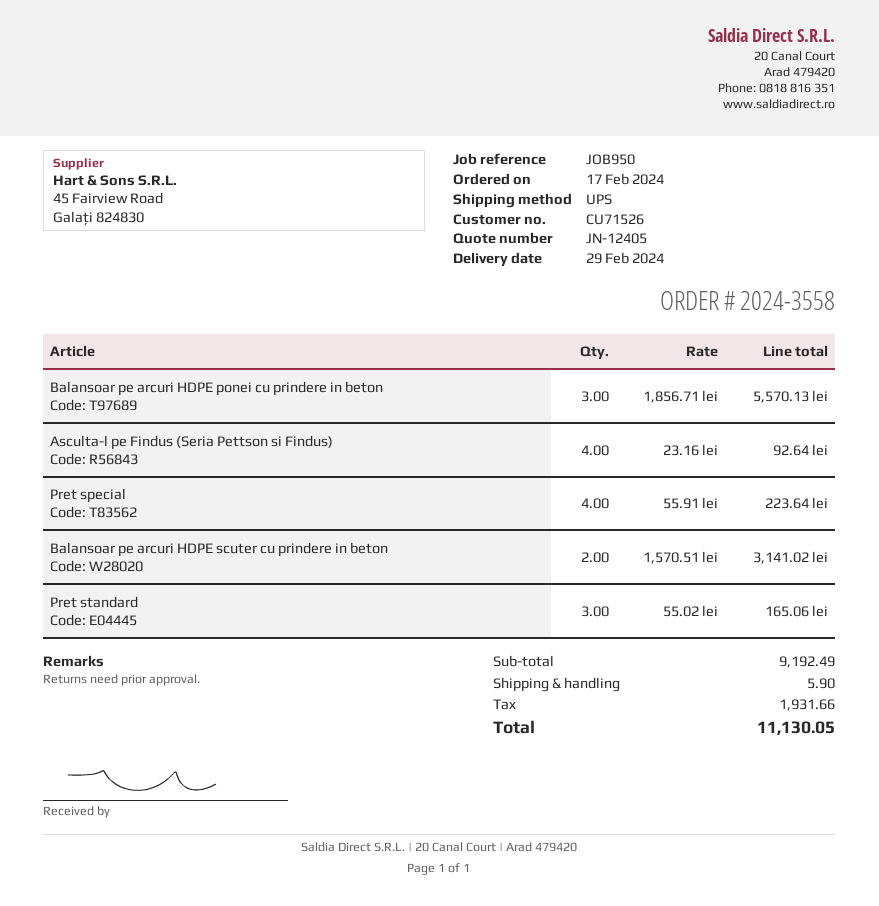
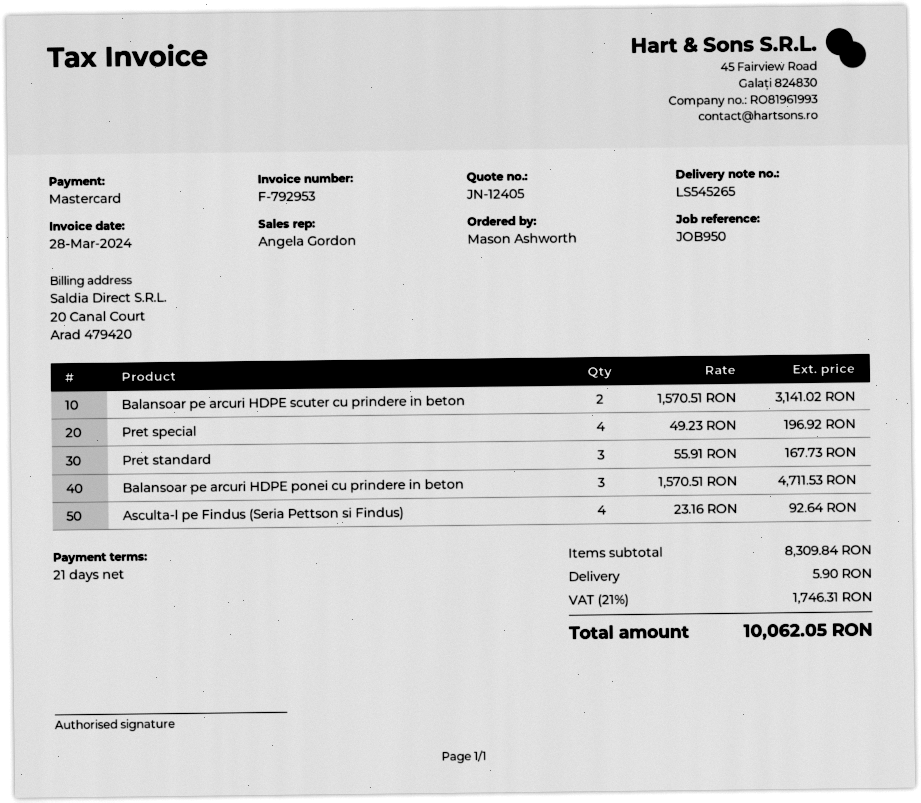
Balansoar pe arcuri HDPE ponei cu prindere in beton: 3 x 1856.71 = 5570.13 -> 3 x 1570.51 = 4711.53
Pret special: 4 x 55.91 = 223.64 -> 4 x 49.23 = 196.92
Pret standard: 3 x 55.02 = 165.06 -> 3 x 55.91 = 167.73
subtotal: 9192.49 -> 8309.84
tax: 1931.66 -> 1746.31
total: 11130.05 -> 10062.05

